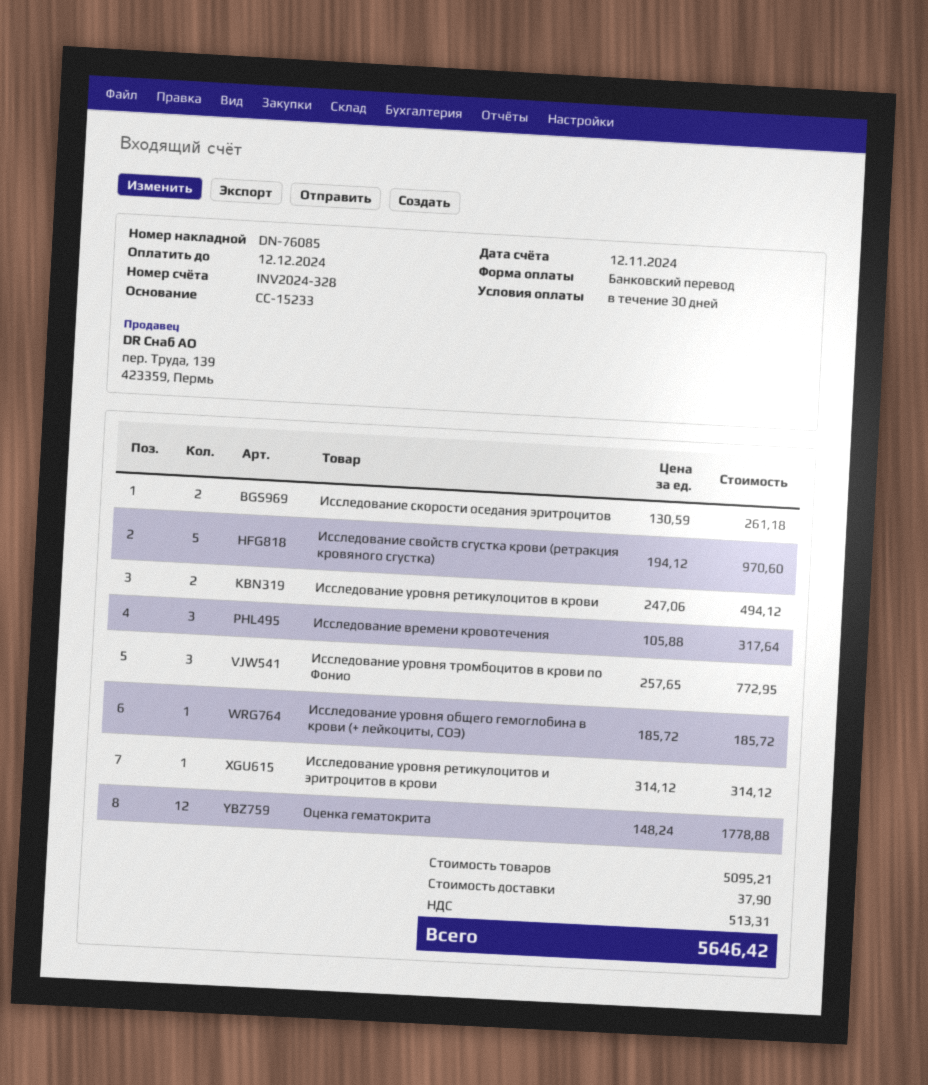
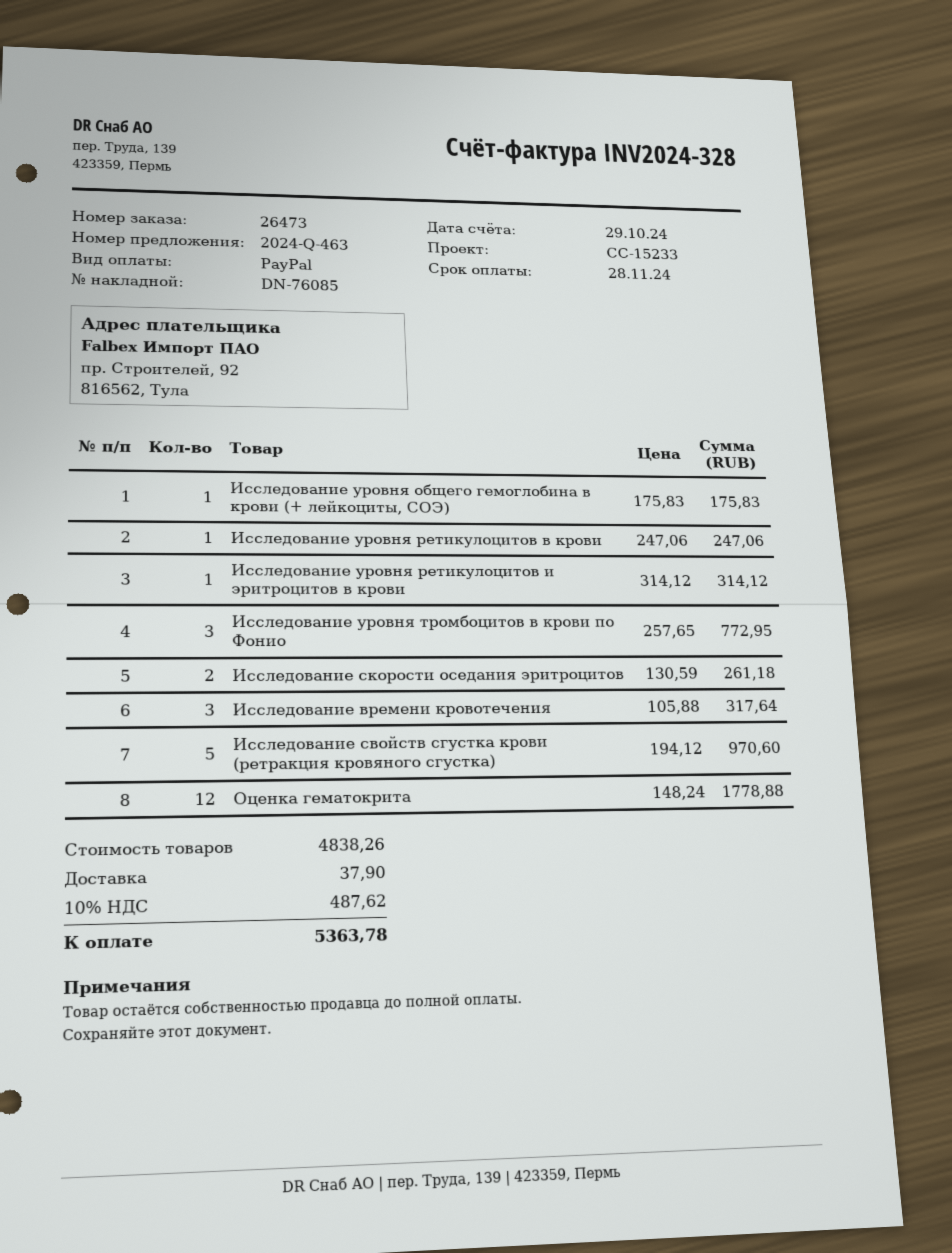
invoice date: 2024-11-12 -> 2024-10-29
due date: 2024-12-12 -> 2024-11-28
payment method: bank transfer -> PayPal
Исследование уровня ретикулоцитов в крови: 2 x 247.06 = 494.12 -> 1 x 247.06 = 247.06
Исследование уровня общего гемоглобина в крови (+ лейкоциты, СОЭ): 1 x 185.72 = 185.72 -> 1 x 175.83 = 175.83
subtotal: 5095.21 -> 4838.26
tax: 513.31 -> 487.62
total: 5646.42 -> 5363.78

